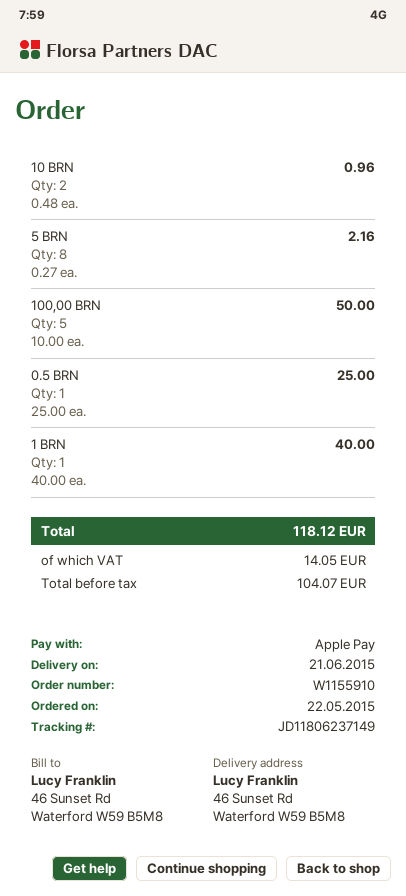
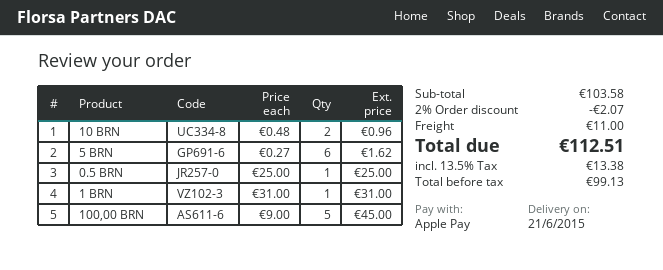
5 BRN: 8 x 0.27 = 2.16 -> 6 x 0.27 = 1.62
100,00 BRN: 5 x 10.00 = 50.00 -> 5 x 9.00 = 45.00
1 BRN: 1 x 40.00 = 40.00 -> 1 x 31.00 = 31.00
discount: none -> 2% = 2.07
shipping: none -> 11.00
net: 104.07 -> 99.13
tax: 14.05 -> 13.38
total: 118.12 -> 112.51

